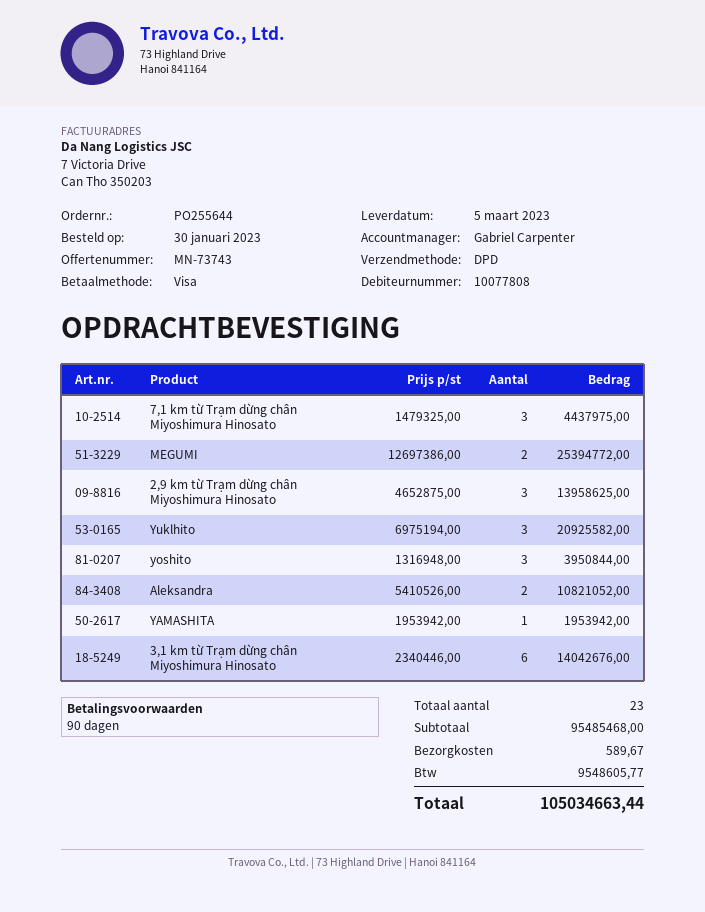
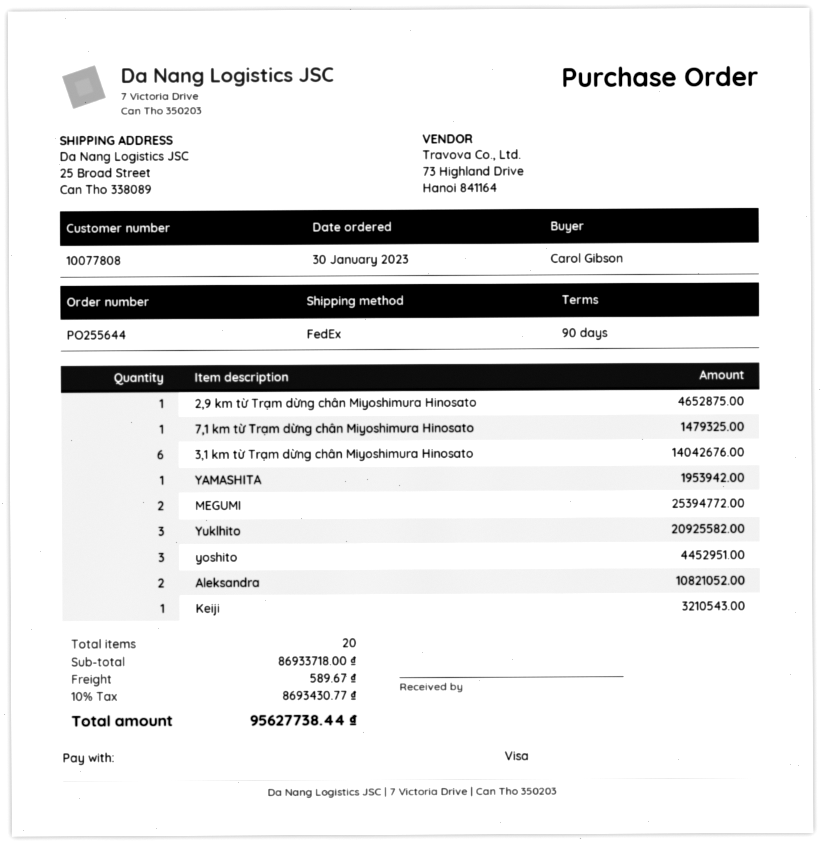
shipping method: DPD -> FedEx
7,1 km từ Trạm dừng chân Miyoshimura Hinosato: 3 for 4437975.00 -> 1 for 1479325.00
2,9 km từ Trạm dừng chân Miyoshimura Hinosato: 3 for 13958625.00 -> 1 for 4652875.00
yoshito: 3 for 3950844.00 -> 3 for 4452951.00
Keiji: none -> 1 for 3210543.00
total quantity: 23 -> 20
subtotal: 95485468.00 -> 86933718.00
tax: 9548605.77 -> 8693430.77
total: 105034663.44 -> 95627738.44

